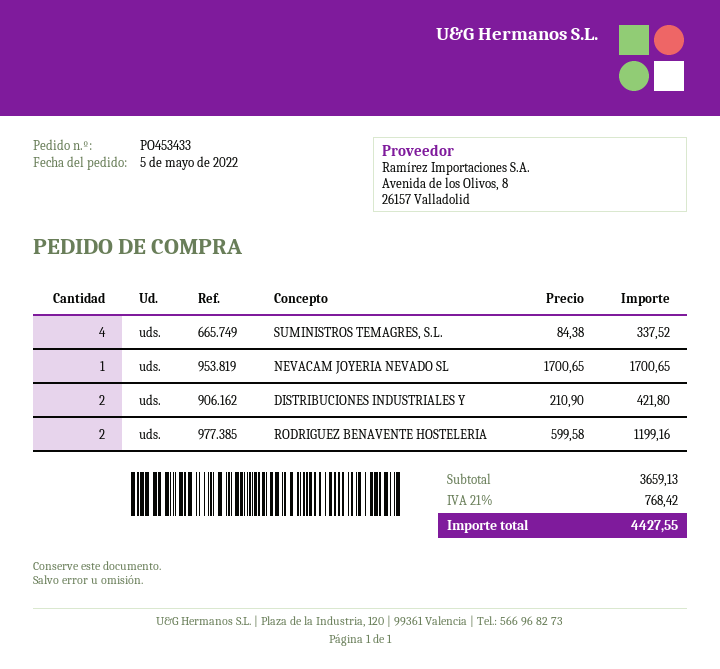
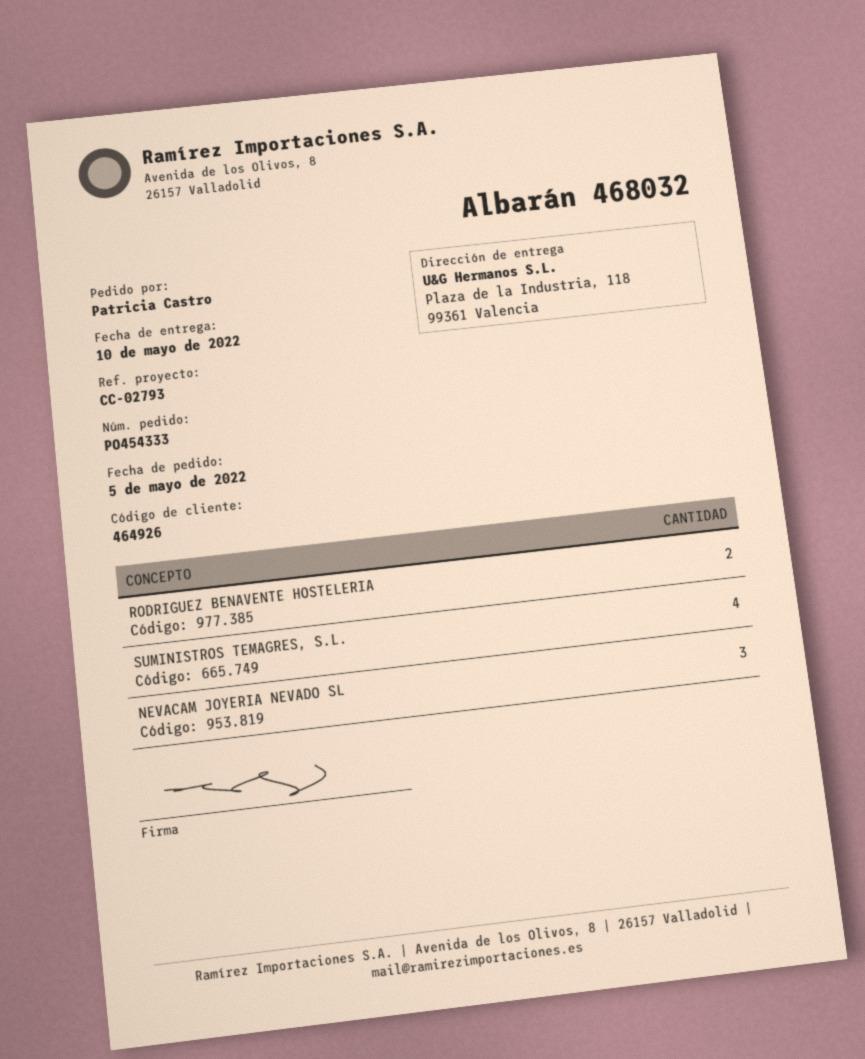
order number: PO453433 -> PO454333
NEVACAM JOYERIA NEVADO SL: 1 -> 3
DISTRIBUCIONES INDUSTRIALES Y: 2 -> none

